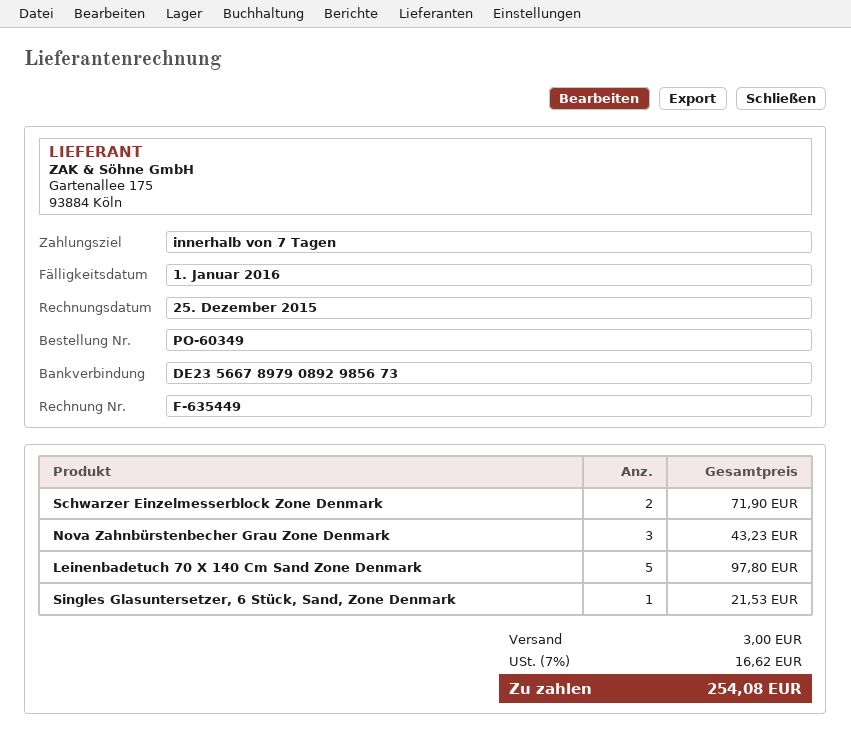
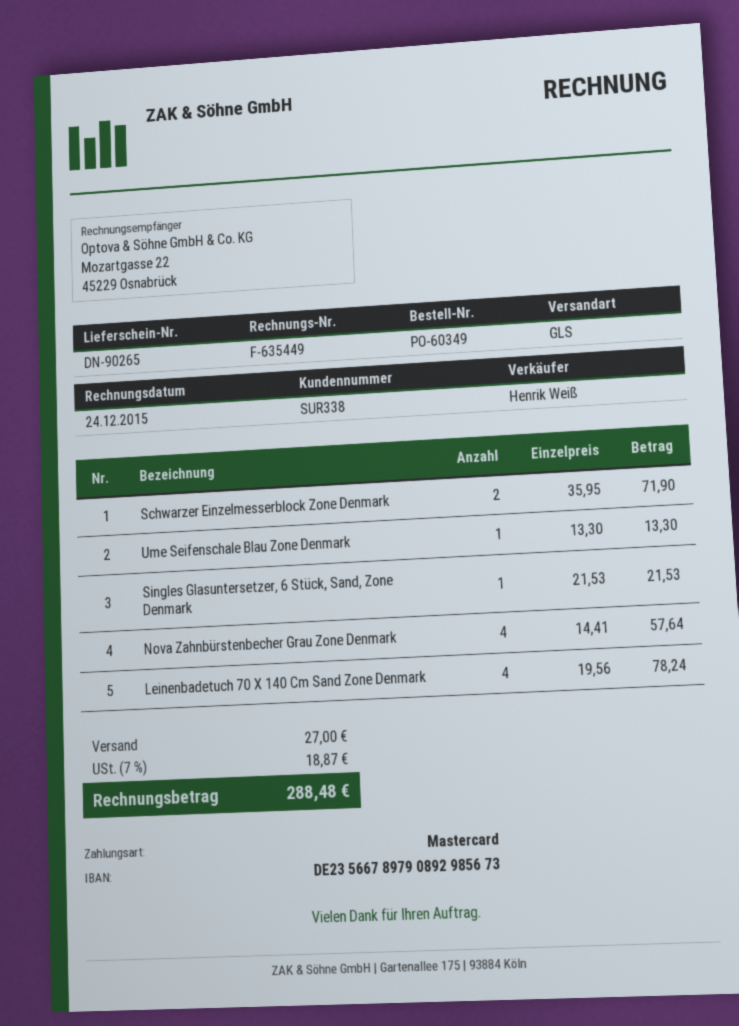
invoice date: 2015-12-25 -> 2015-12-24
Nova Zahnbürstenbecher Grau Zone Denmark: 3 for 43.23 -> 4 for 57.64
Leinenbadetuch 70 X 140 Cm Sand Zone Denmark: 5 for 97.80 -> 4 for 78.24
Ume Seifenschale Blau Zone Denmark: none -> 1 for 13.30
shipping: 3.00 -> 27.00
tax: 7% = 16.62 -> 7% = 18.87
total: 254.08 -> 288.48

